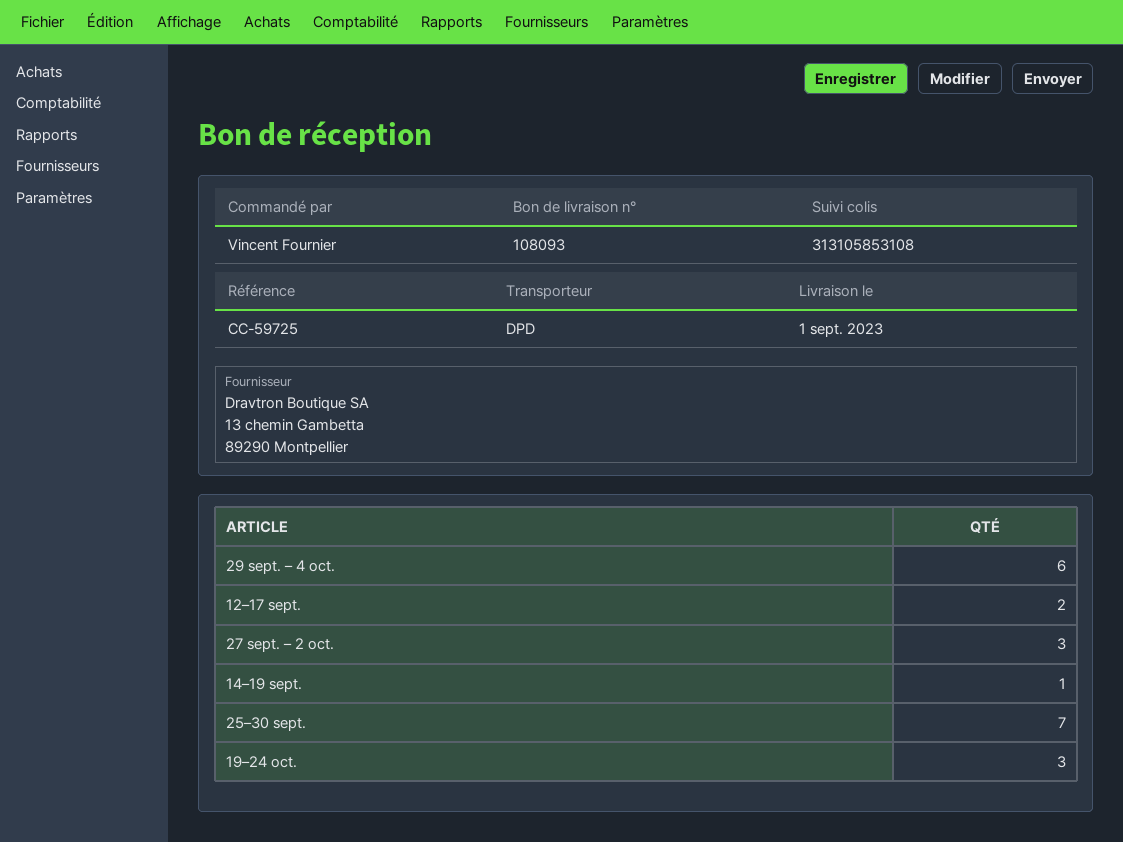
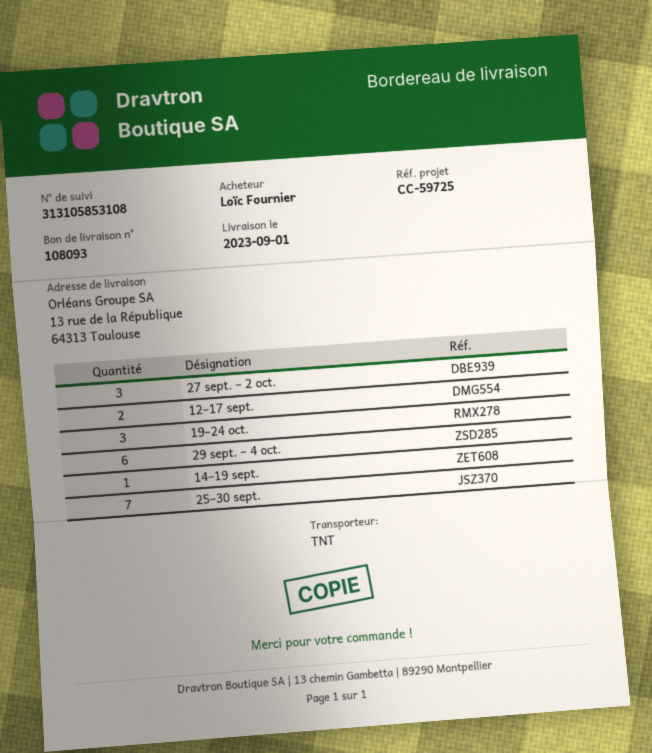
ordered by: Vincent Fournier -> Loïc Fournier
shipping method: DPD -> TNT

